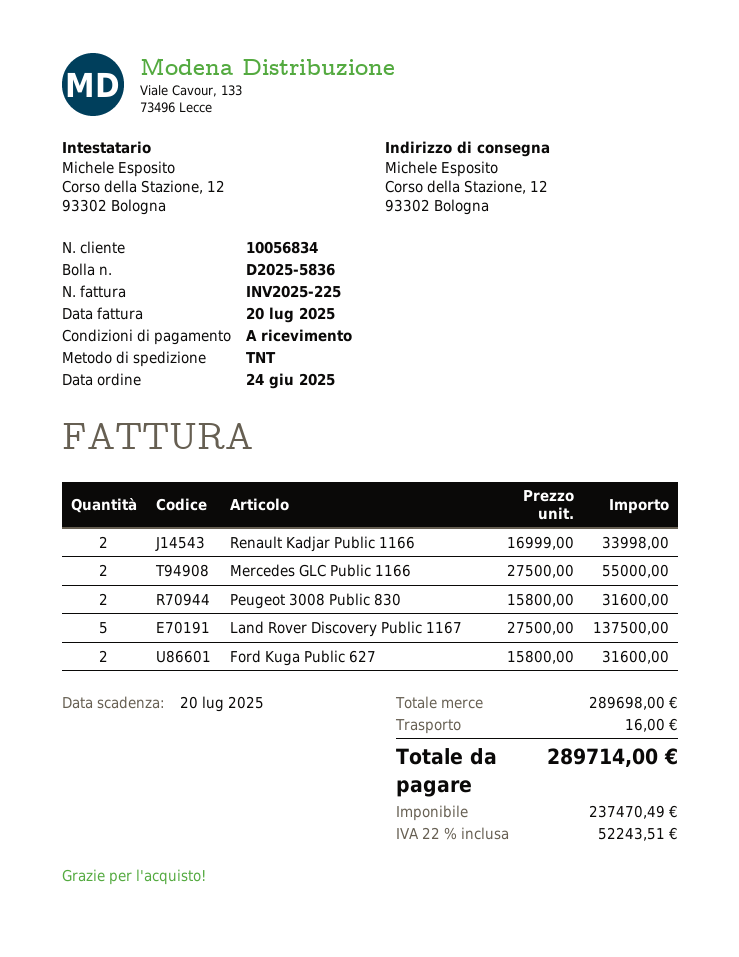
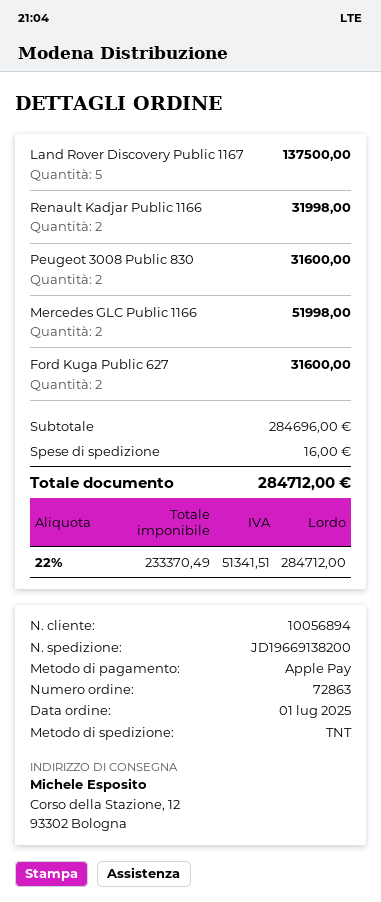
order date: 2025-06-24 -> 2025-07-01
customer number: 10056834 -> 10056894
Renault Kadjar Public 1166: 2 for 33998.00 -> 2 for 31998.00
Mercedes GLC Public 1166: 2 for 55000.00 -> 2 for 51998.00
subtotal: 289698.00 -> 284696.00
net: 237470.49 -> 233370.49
tax: 22% = 52243.51 -> 22% = 51341.51
total: 289714.00 -> 284712.00

